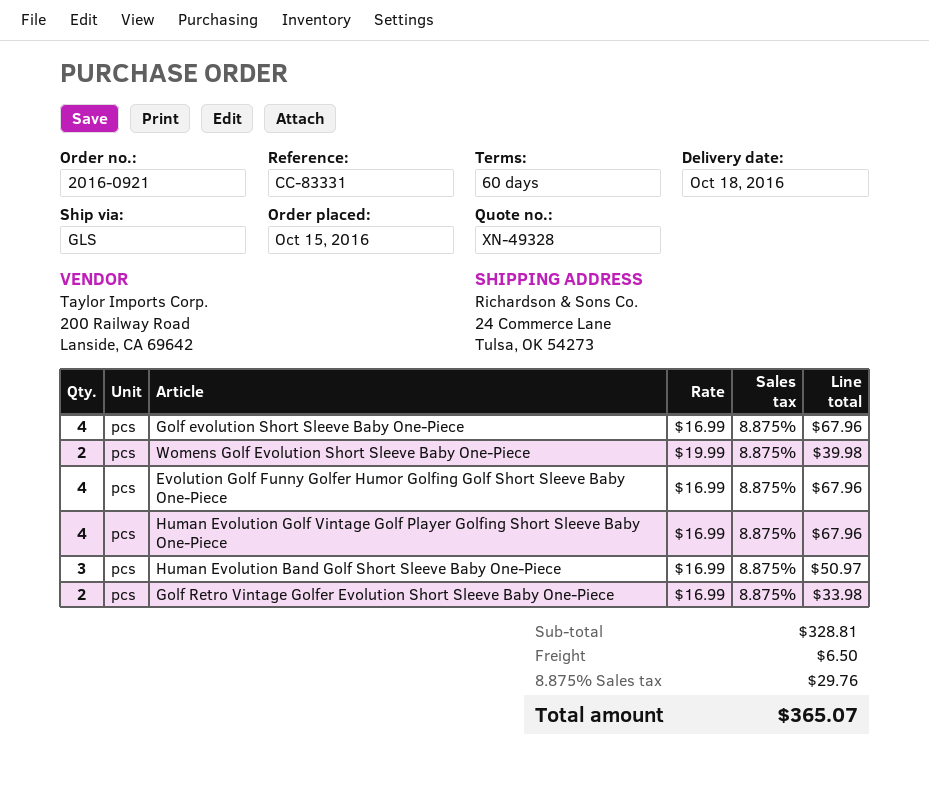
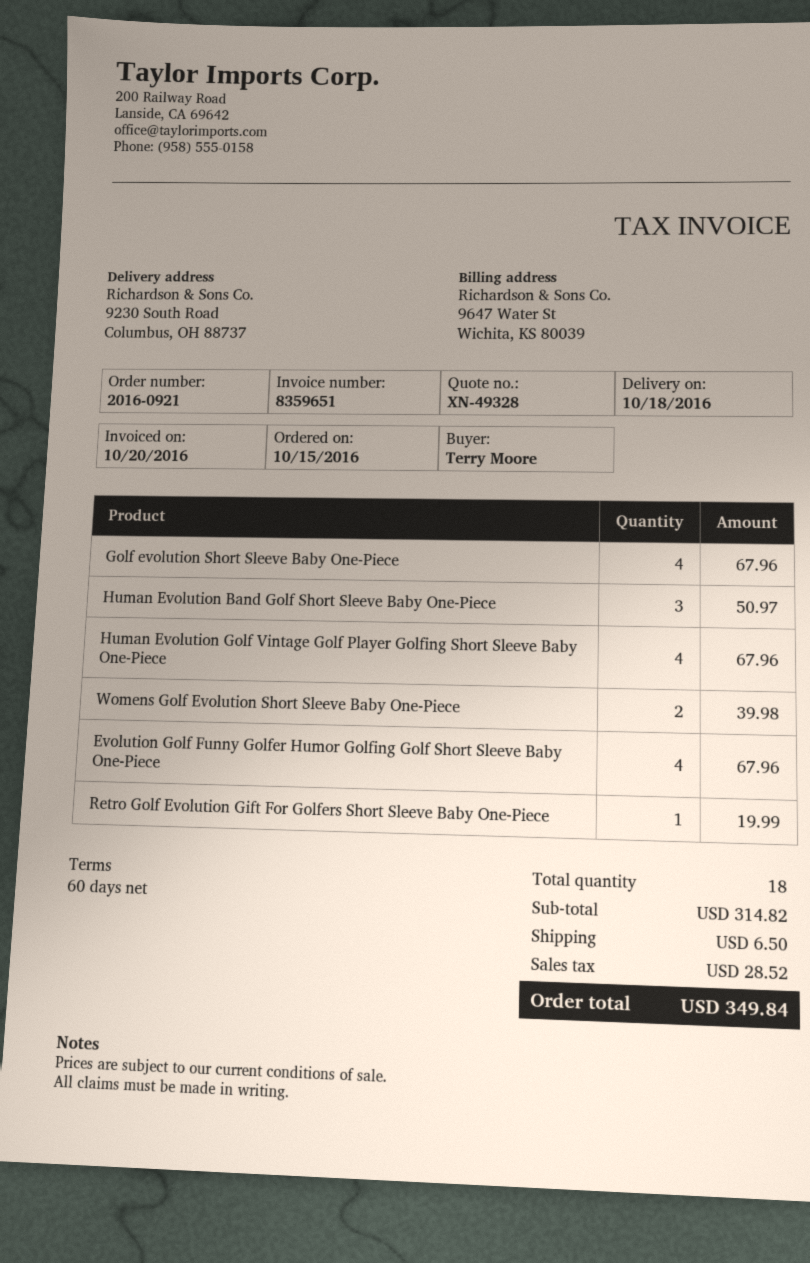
ship to: 24 Commerce Lane, Tulsa, OK 54273 -> 9230 South Road, Columbus, OH 88737
Golf Retro Vintage Golfer Evolution Short Sleeve Baby One-Piece: 2 for 33.98 -> none
Retro Golf Evolution Gift For Golfers Short Sleeve Baby One-Piece: none -> 1 for 19.99
subtotal: 328.81 -> 314.82
tax: 29.76 -> 28.52
total: 365.07 -> 349.84

